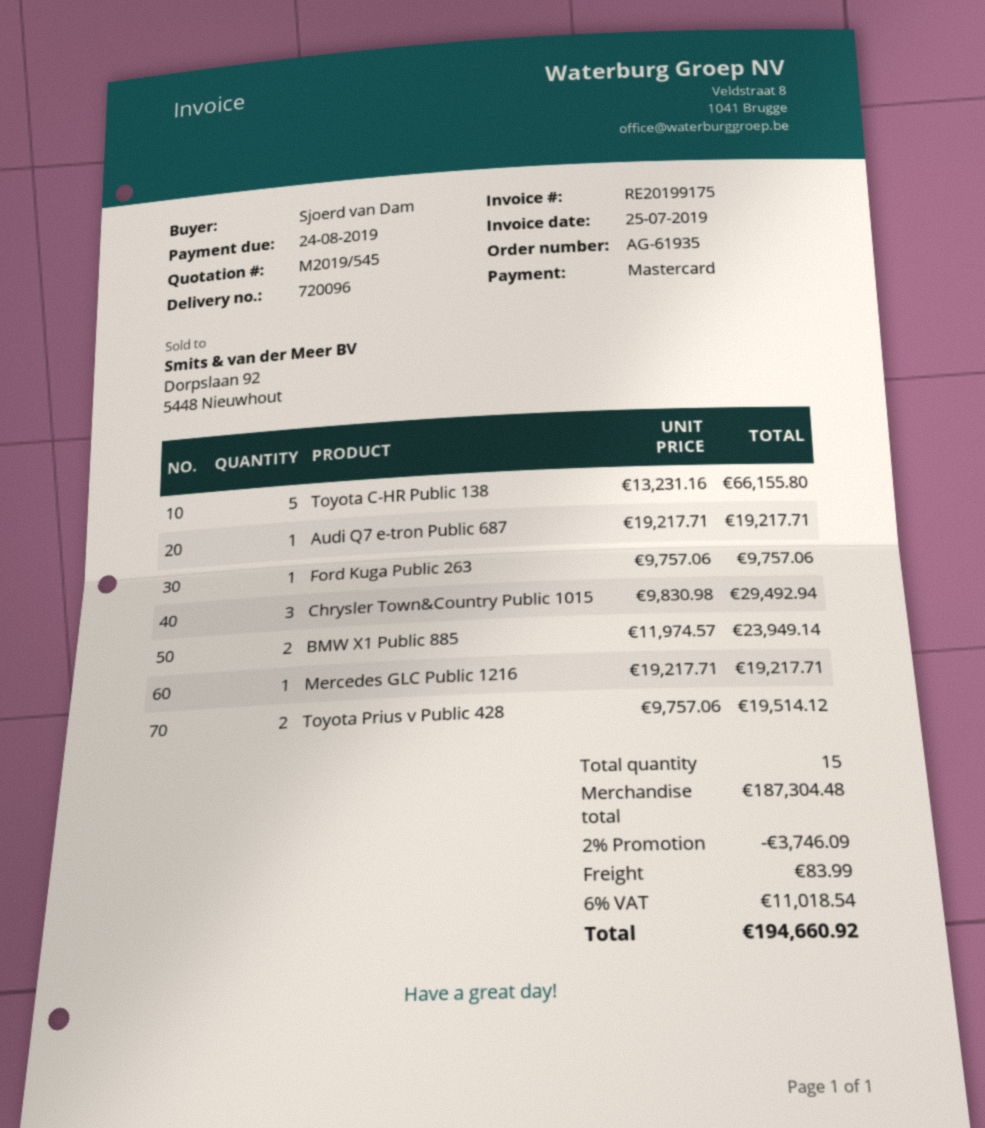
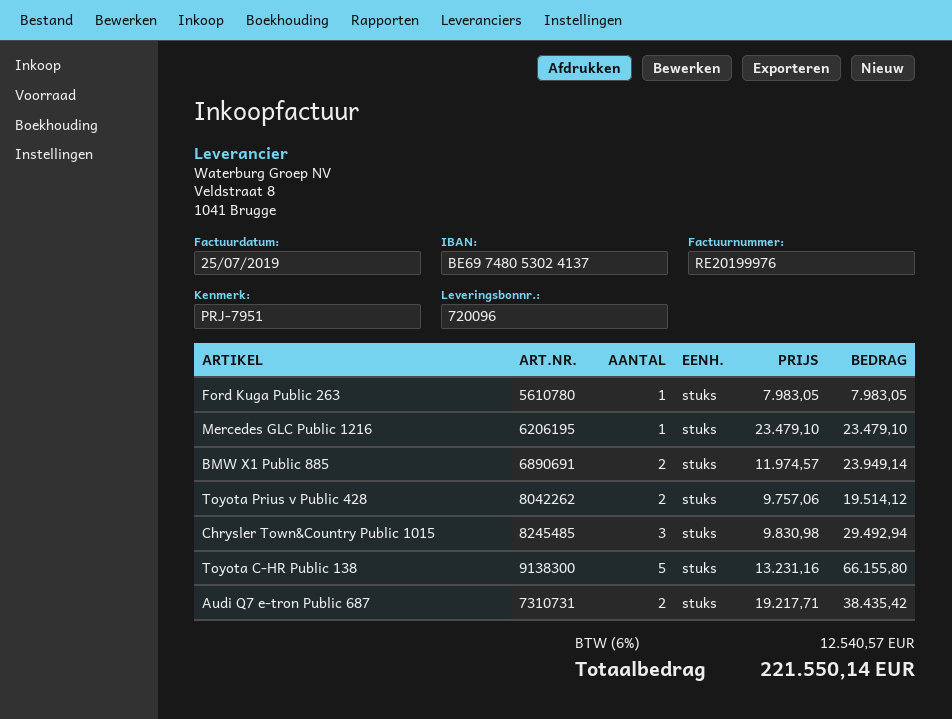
invoice number: RE20199175 -> RE20199976
Audi Q7 e-tron Public 687: 1 x 19217.71 = 19217.71 -> 2 x 19217.71 = 38435.42
Ford Kuga Public 263: 1 x 9757.06 = 9757.06 -> 1 x 7983.05 = 7983.05
Mercedes GLC Public 1216: 1 x 19217.71 = 19217.71 -> 1 x 23479.10 = 23479.10
discount: 2% = 3746.09 -> none
shipping: 83.99 -> none
tax: 6% = 11018.54 -> 6% = 12540.57
total: 194660.92 -> 221550.14

